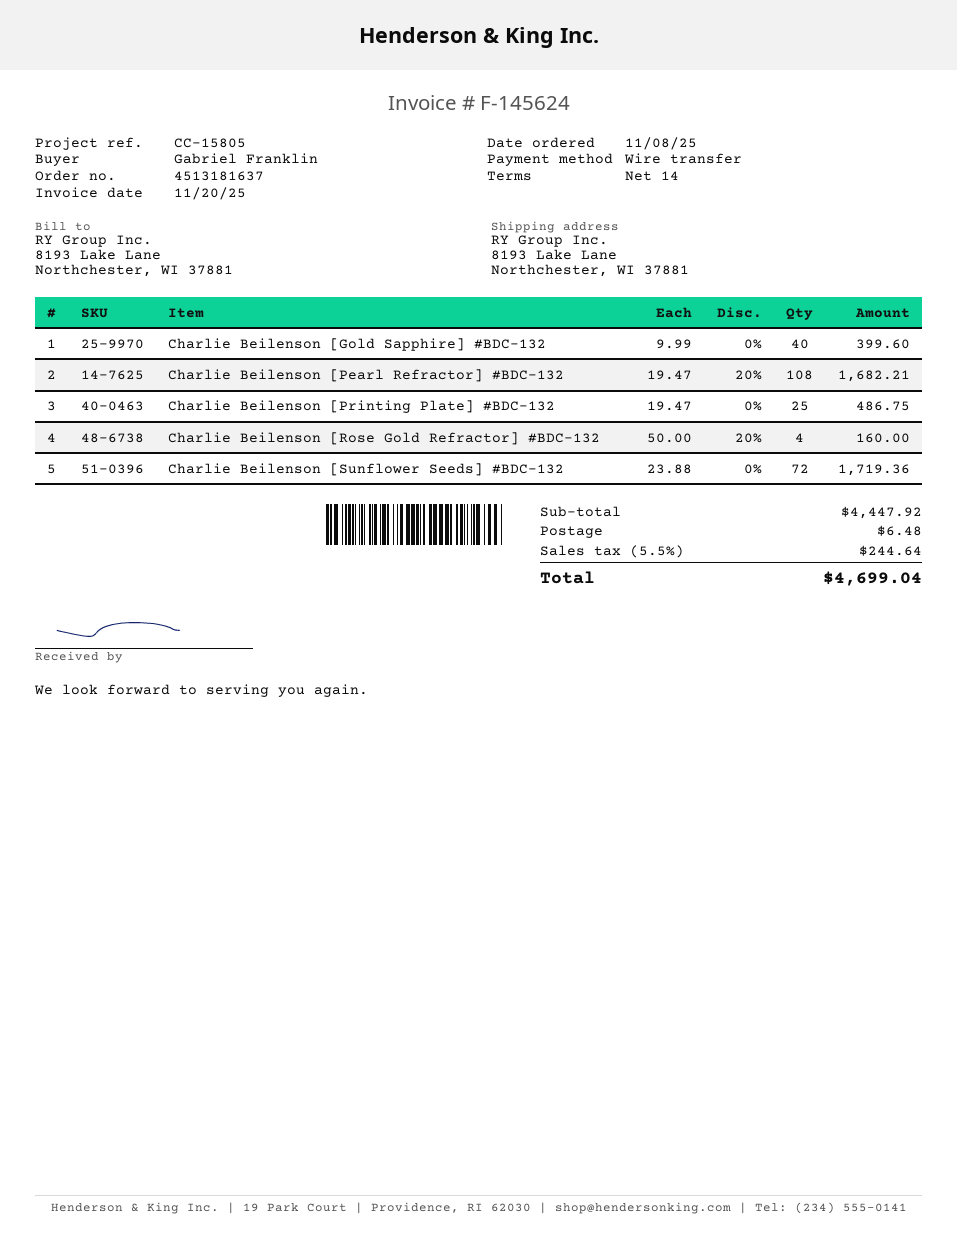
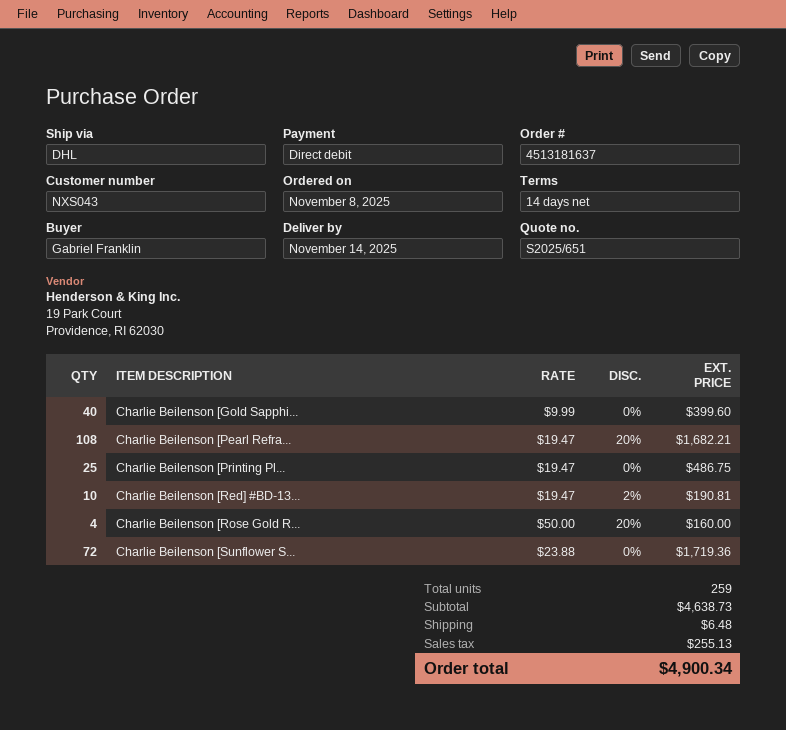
payment method: bank transfer -> direct debit
Charlie Beilenson [Red] #BD-13...: none -> 10 x 19.47 - 2% = 190.81
subtotal: 4447.92 -> 4638.73
tax: 244.64 -> 255.13
total: 4699.04 -> 4900.34

